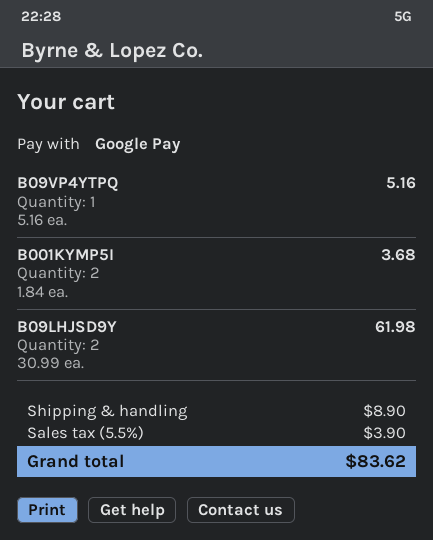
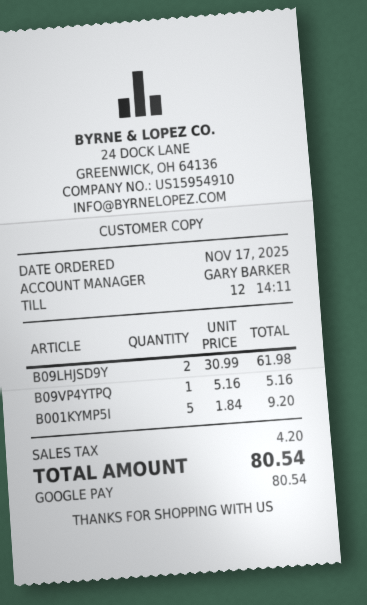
B001KYMP5I: 2 x 1.84 = 3.68 -> 5 x 1.84 = 9.20
shipping: 8.90 -> none
tax: 3.90 -> 4.20
total: 83.62 -> 80.54

